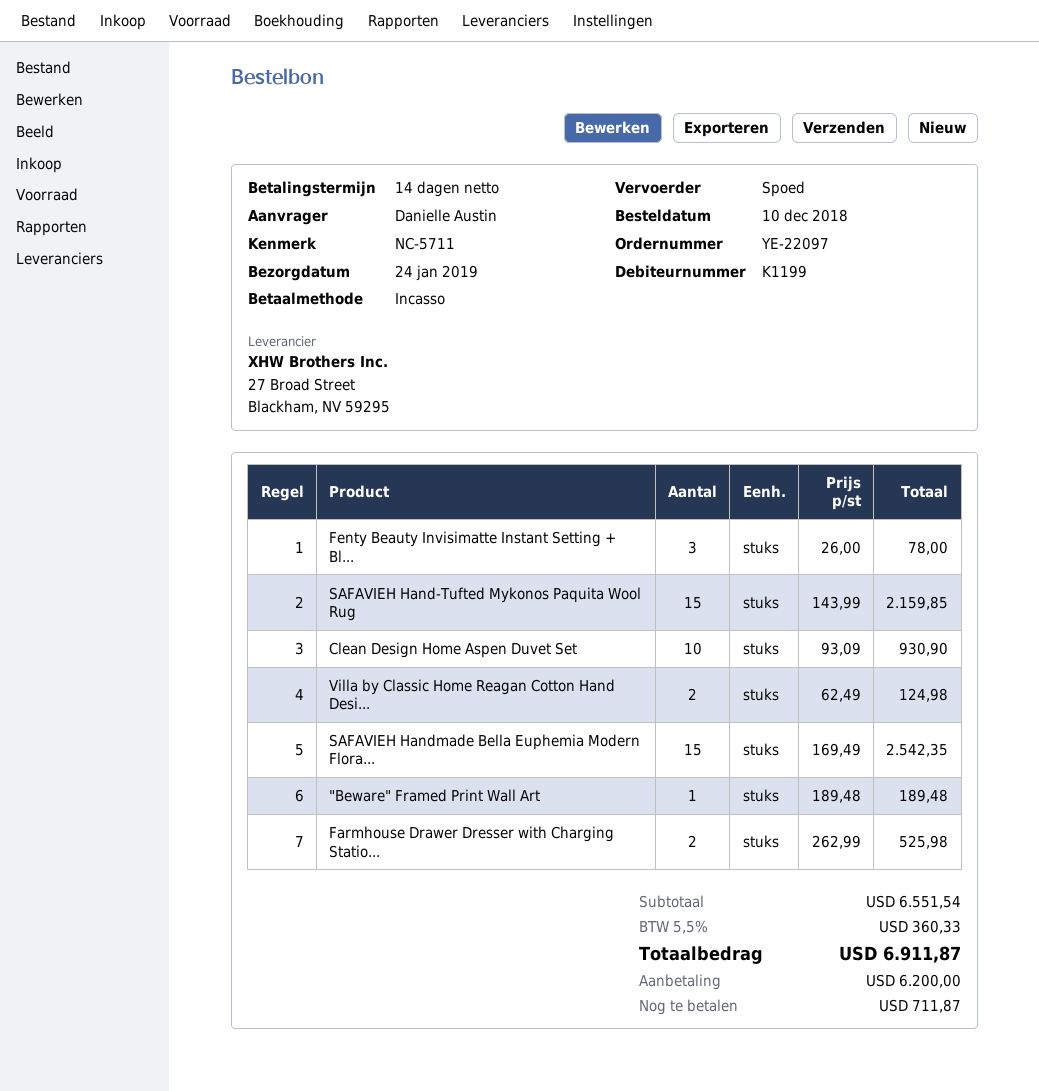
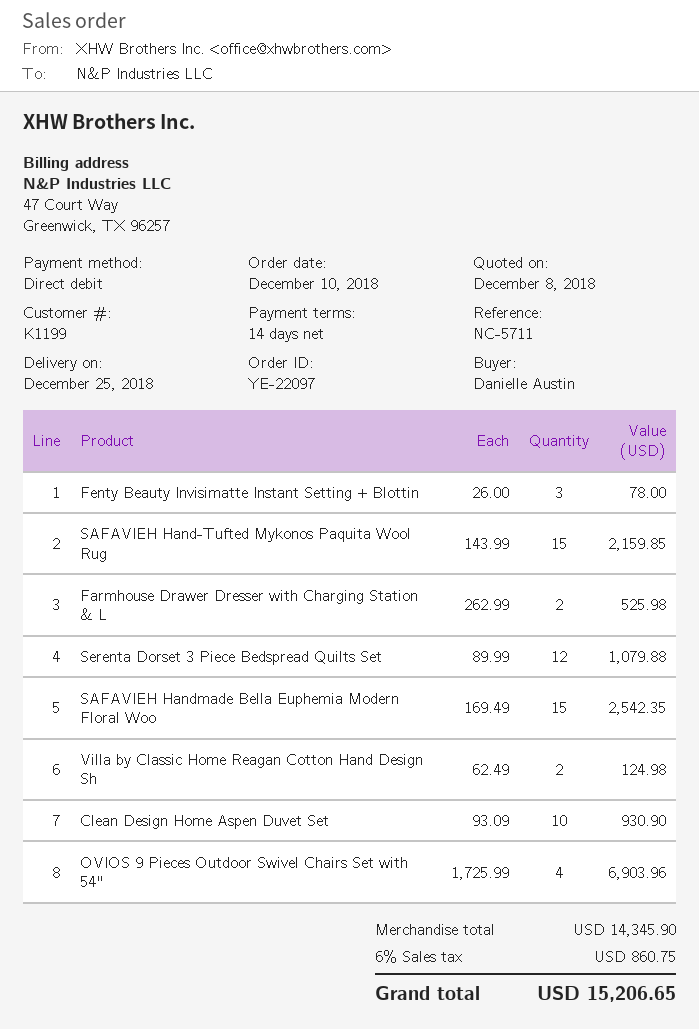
delivery date: 2019-01-24 -> 2018-12-25
"Beware" Framed Print Wall Art: 1 x 189.48 = 189.48 -> none
Serenta Dorset 3 Piece Bedspread Quilts Set: none -> 12 x 89.99 = 1079.88
OVIOS 9 Pieces Outdoor Swivel Chairs Set with 54": none -> 4 x 1725.99 = 6903.96
subtotal: 6551.54 -> 14345.90
tax: 5.5% = 360.33 -> 6% = 860.75
total: 6911.87 -> 15206.65

